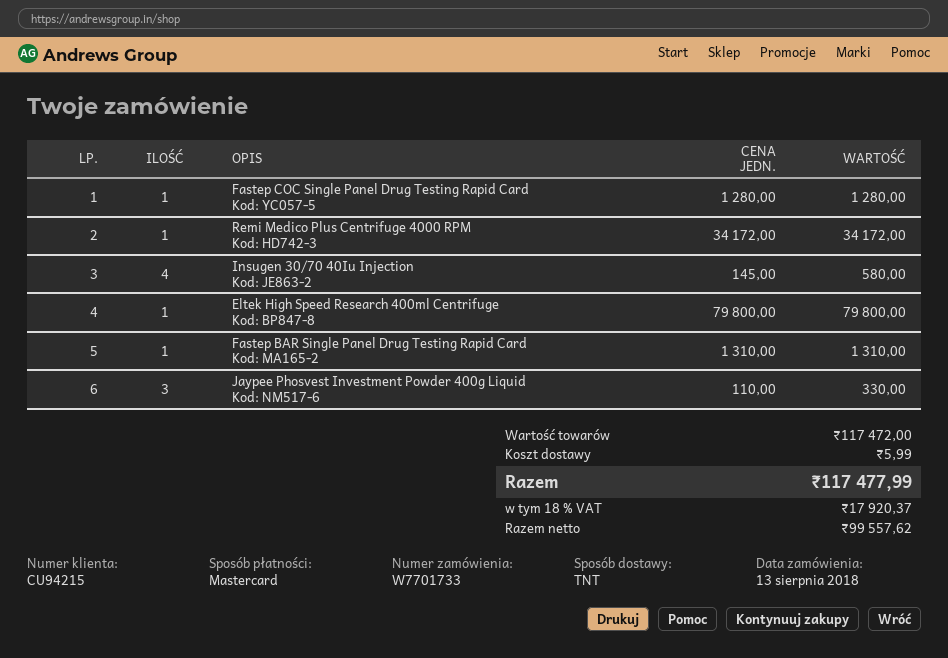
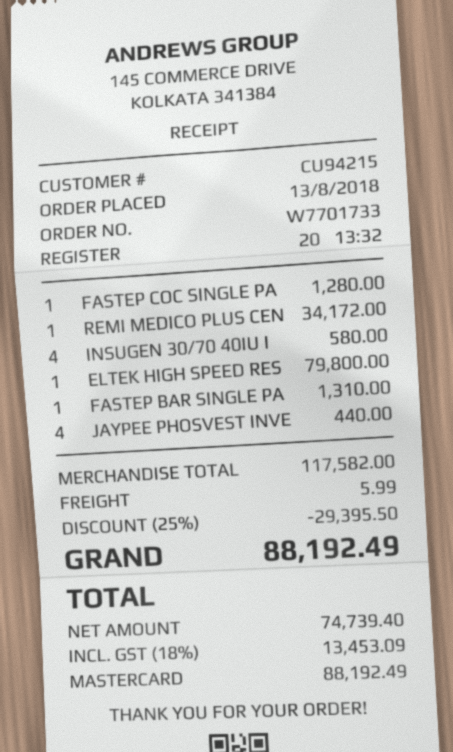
Jaypee Phosvest Investment Powder 400g Liquid: 3 for 330.00 -> 4 for 440.00
subtotal: 117472.00 -> 117582.00
discount: none -> 25% = 29395.50
net: 99557.62 -> 74739.40
tax: 18% = 17920.37 -> 18% = 13453.09
total: 117477.99 -> 88192.49

